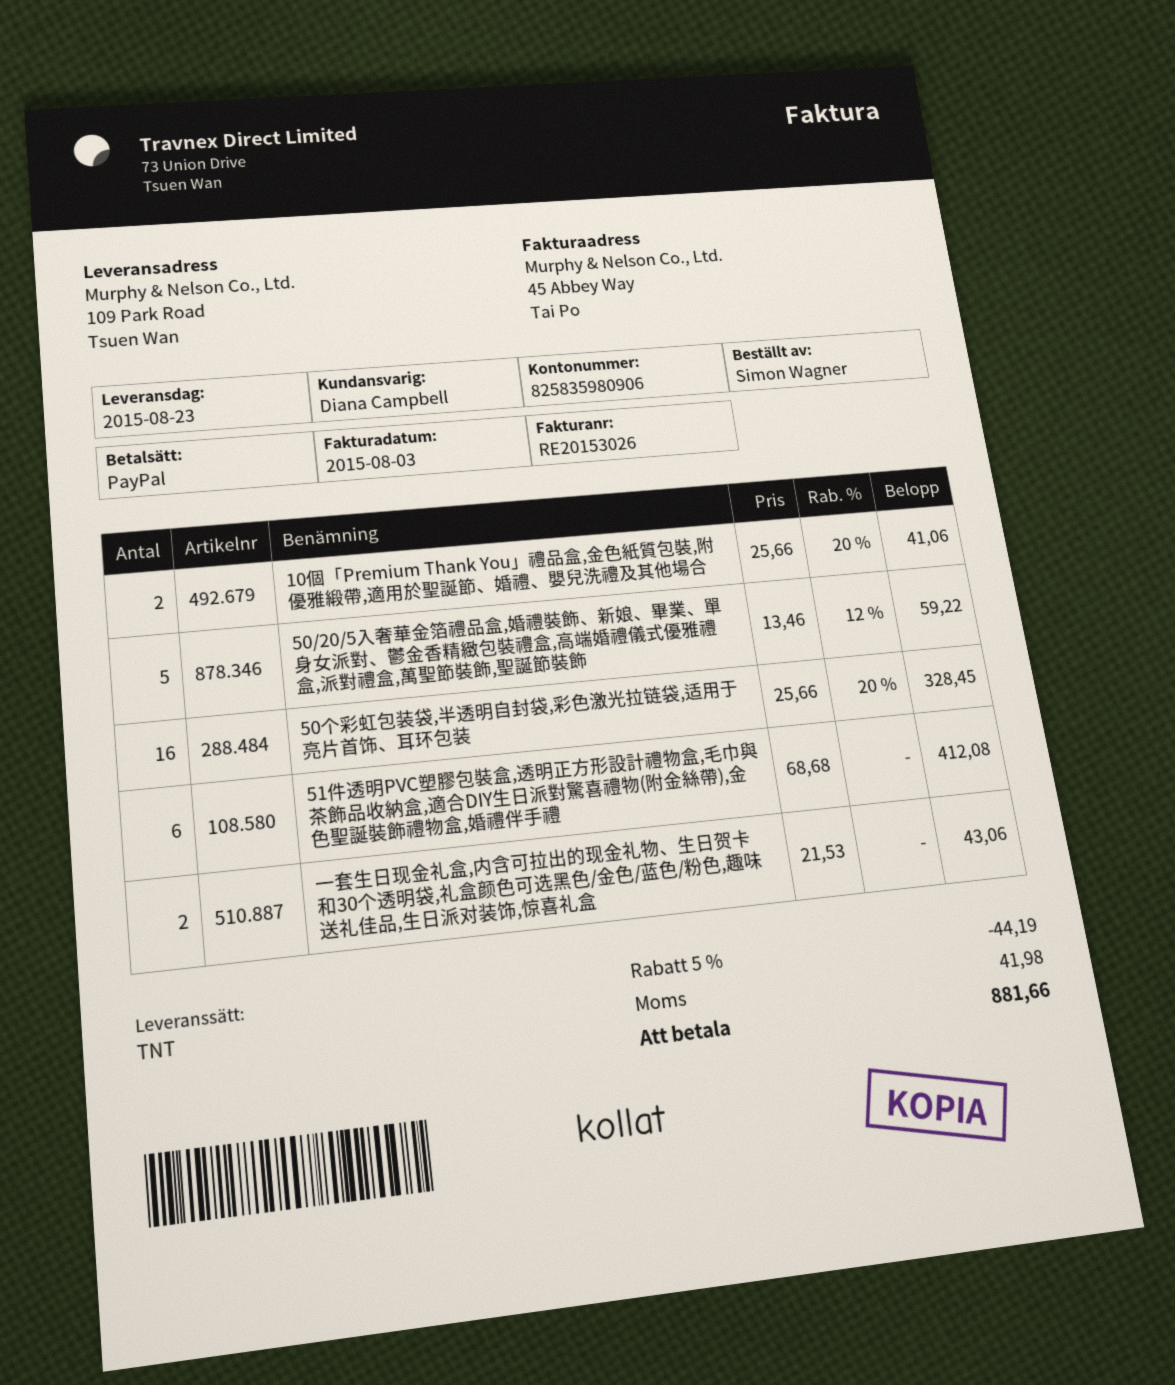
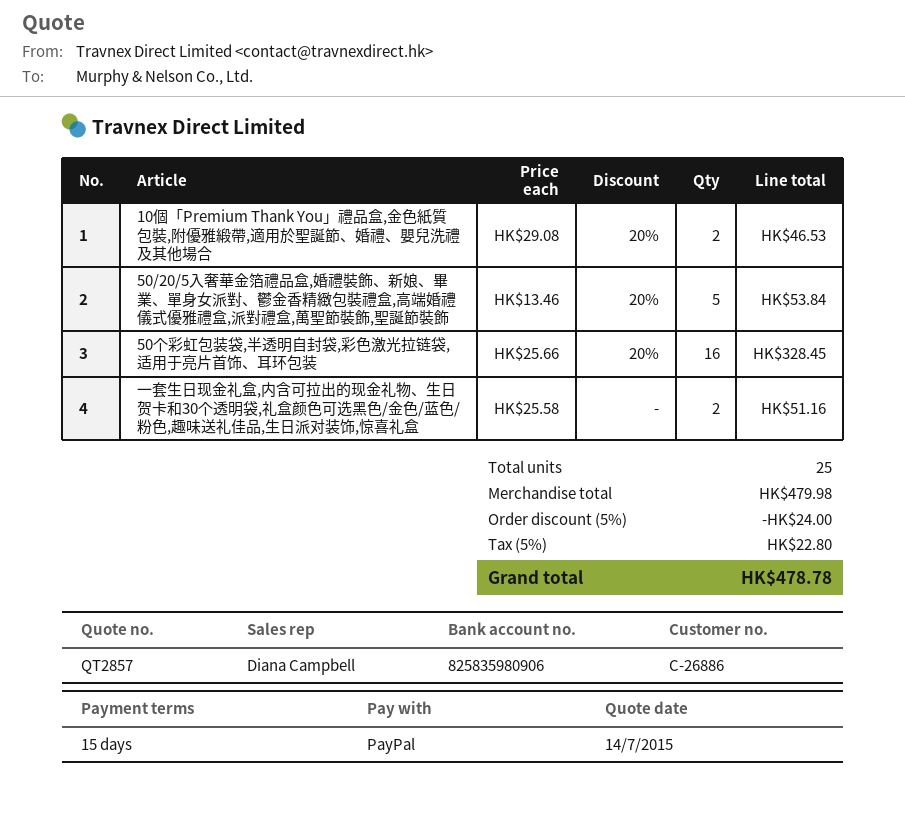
10個「Premium Thank You」禮品盒,金色紙質包裝,附優雅緞帶,適用於聖誕節、婚禮、嬰兒洗禮及其他場合: 2 x 25.66 - 20% = 41.06 -> 2 x 29.08 - 20% = 46.53
50/20/5入奢華金箔禮品盒,婚禮裝飾、新娘、畢業、單身女派對、鬱金香精緻包裝禮盒,高端婚禮儀式優雅禮盒,派對禮盒,萬聖節裝飾,聖誕節裝飾: 5 x 13.46 - 12% = 59.22 -> 5 x 13.46 - 20% = 53.84
51件透明PVC塑膠包裝盒,透明正方形設計禮物盒,毛巾與茶飾品收納盒,適合DIY生日派對驚喜禮物(附金絲帶),金色聖誕裝飾禮物盒,婚禮伴手禮: 6 x 68.68 = 412.08 -> none
一套生日现金礼盒,内含可拉出的现金礼物、生日贺卡和30个透明袋,礼盒颜色可选黑色/金色/蓝色/粉色,趣味送礼佳品,生日派对装饰,惊喜礼盒: 2 x 21.53 = 43.06 -> 2 x 25.58 = 51.16
discount: 5% = 44.19 -> 5% = 24.00
tax: 41.98 -> 22.80
total: 881.66 -> 478.78

